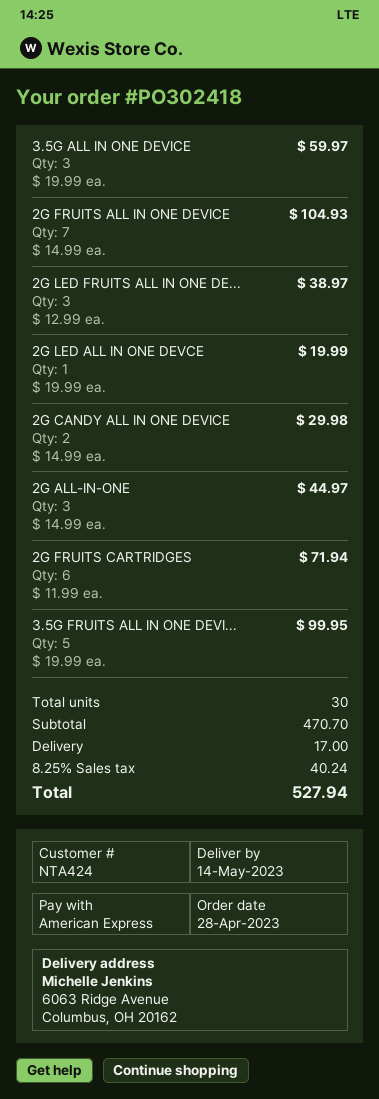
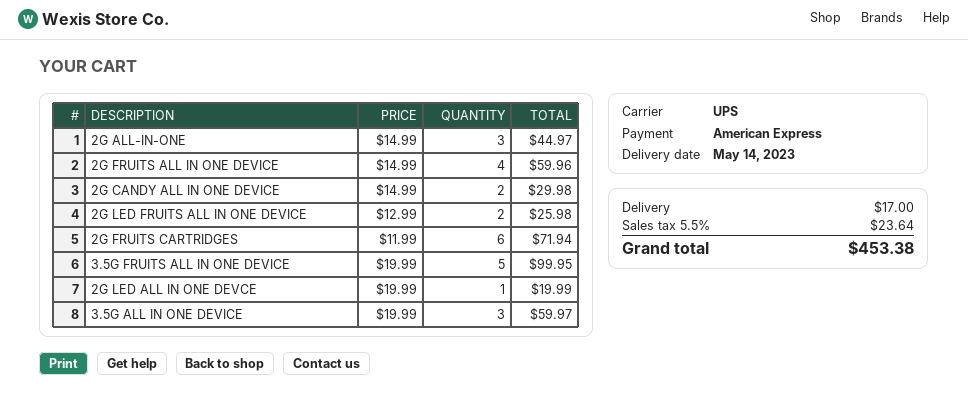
2G FRUITS ALL IN ONE DEVICE: 7 x 14.99 = 104.93 -> 4 x 14.99 = 59.96
2G LED FRUITS ALL IN ONE DE...: 3 x 12.99 = 38.97 -> 2 x 12.99 = 25.98
tax: 8.25% = 40.24 -> 5.5% = 23.64
total: 527.94 -> 453.38

